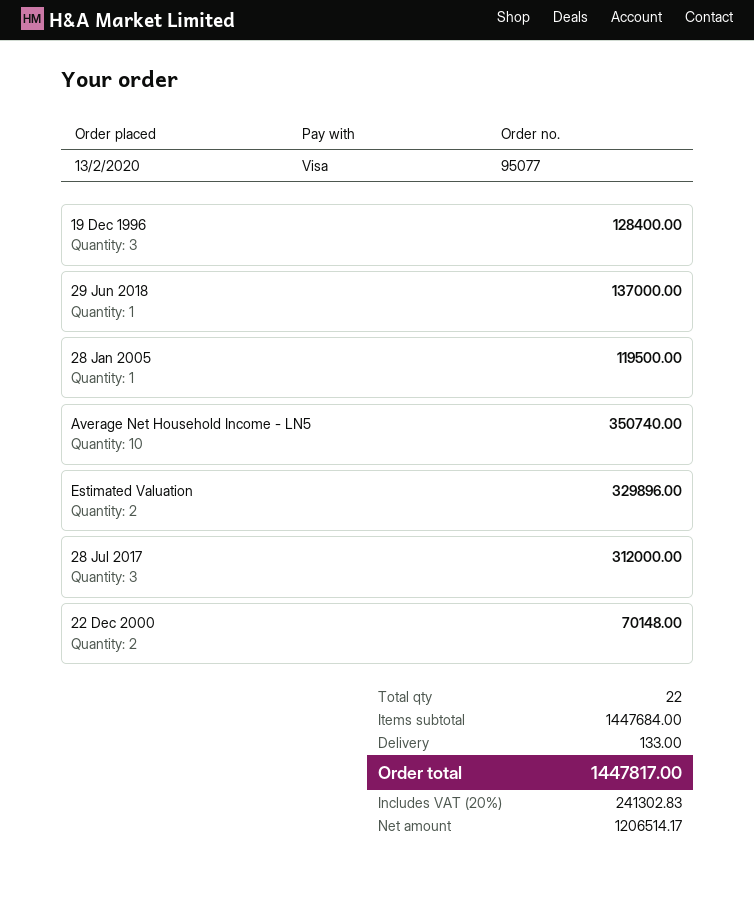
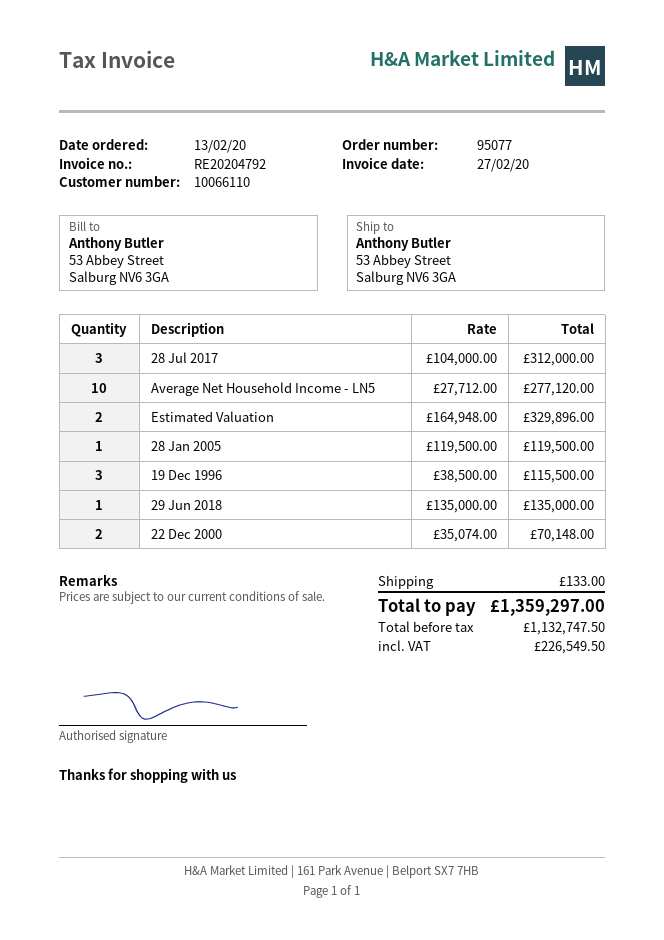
19 Dec 1996: 3 for 128400.00 -> 3 for 115500.00
29 Jun 2018: 1 for 137000.00 -> 1 for 135000.00
Average Net Household Income - LN5: 10 for 350740.00 -> 10 for 277120.00
net: 1206514.17 -> 1132747.50
tax: 241302.83 -> 226549.50
total: 1447817.00 -> 1359297.00

